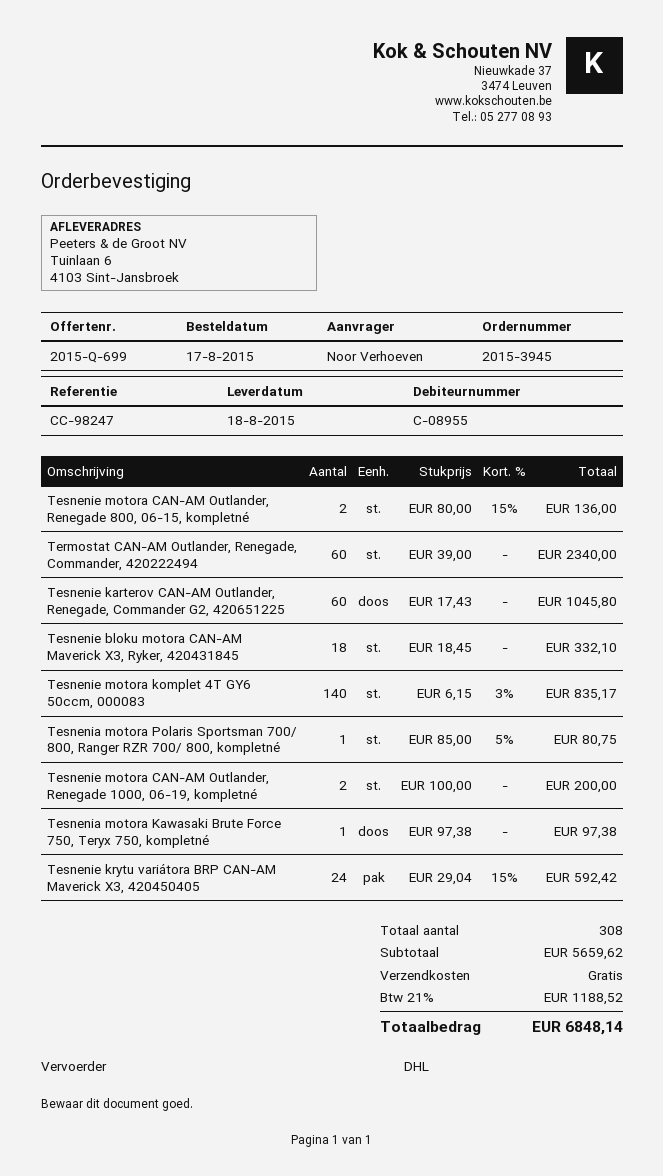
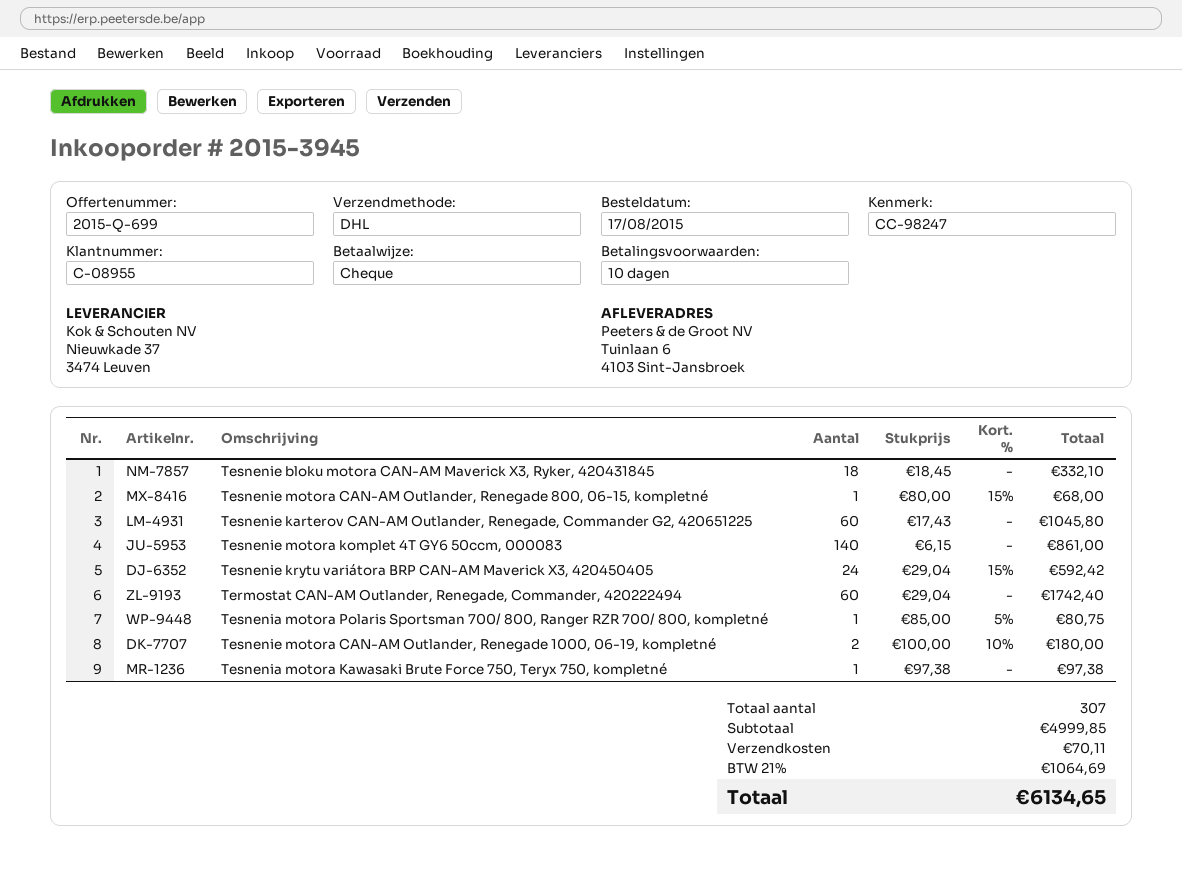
Tesnenie motora CAN-AM Outlander, Renegade 800, 06-15, kompletné: 2 x 80.00 - 15% = 136.00 -> 1 x 80.00 - 15% = 68.00
Termostat CAN-AM Outlander, Renegade, Commander, 420222494: 60 x 39.00 = 2340.00 -> 60 x 29.04 = 1742.40
Tesnenie motora komplet 4T GY6 50ccm, 000083: 140 x 6.15 - 3% = 835.17 -> 140 x 6.15 = 861.00
Tesnenie motora CAN-AM Outlander, Renegade 1000, 06-19, kompletné: 2 x 100.00 = 200.00 -> 2 x 100.00 - 10% = 180.00
total quantity: 308 -> 307
subtotal: 5659.62 -> 4999.85
shipping: 0.00 -> 70.11
tax: 21% = 1188.52 -> 21% = 1064.69
total: 6848.14 -> 6134.65

